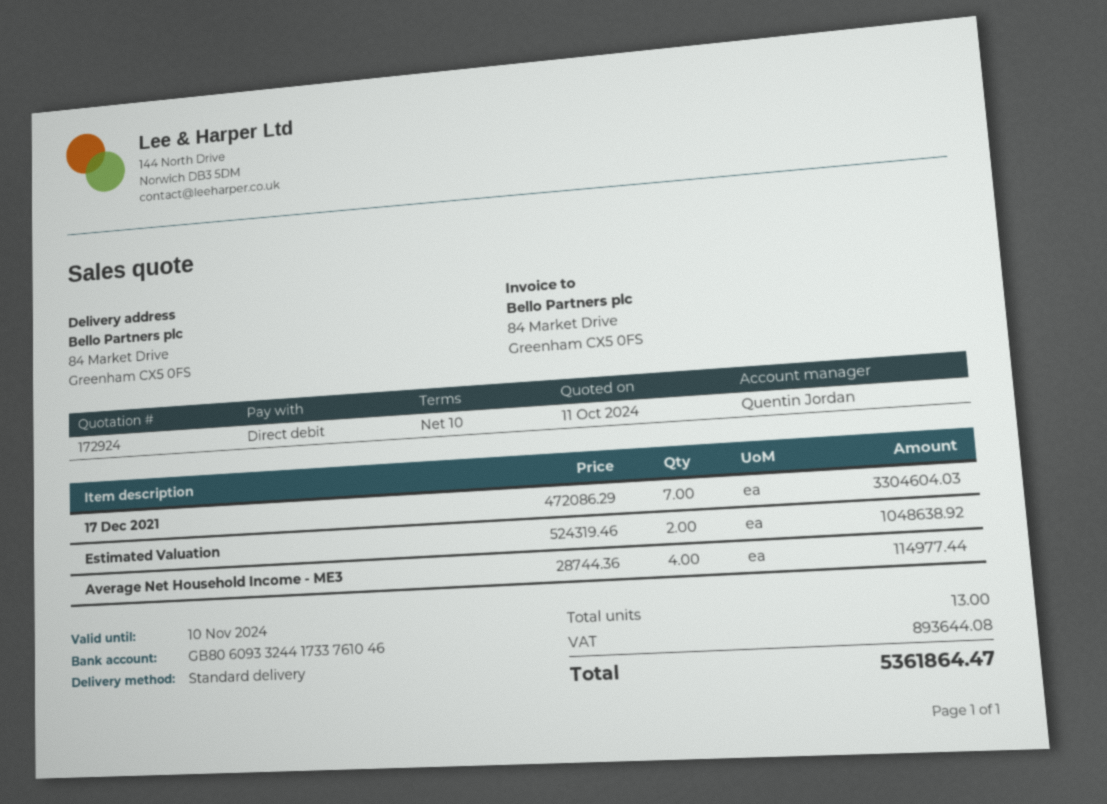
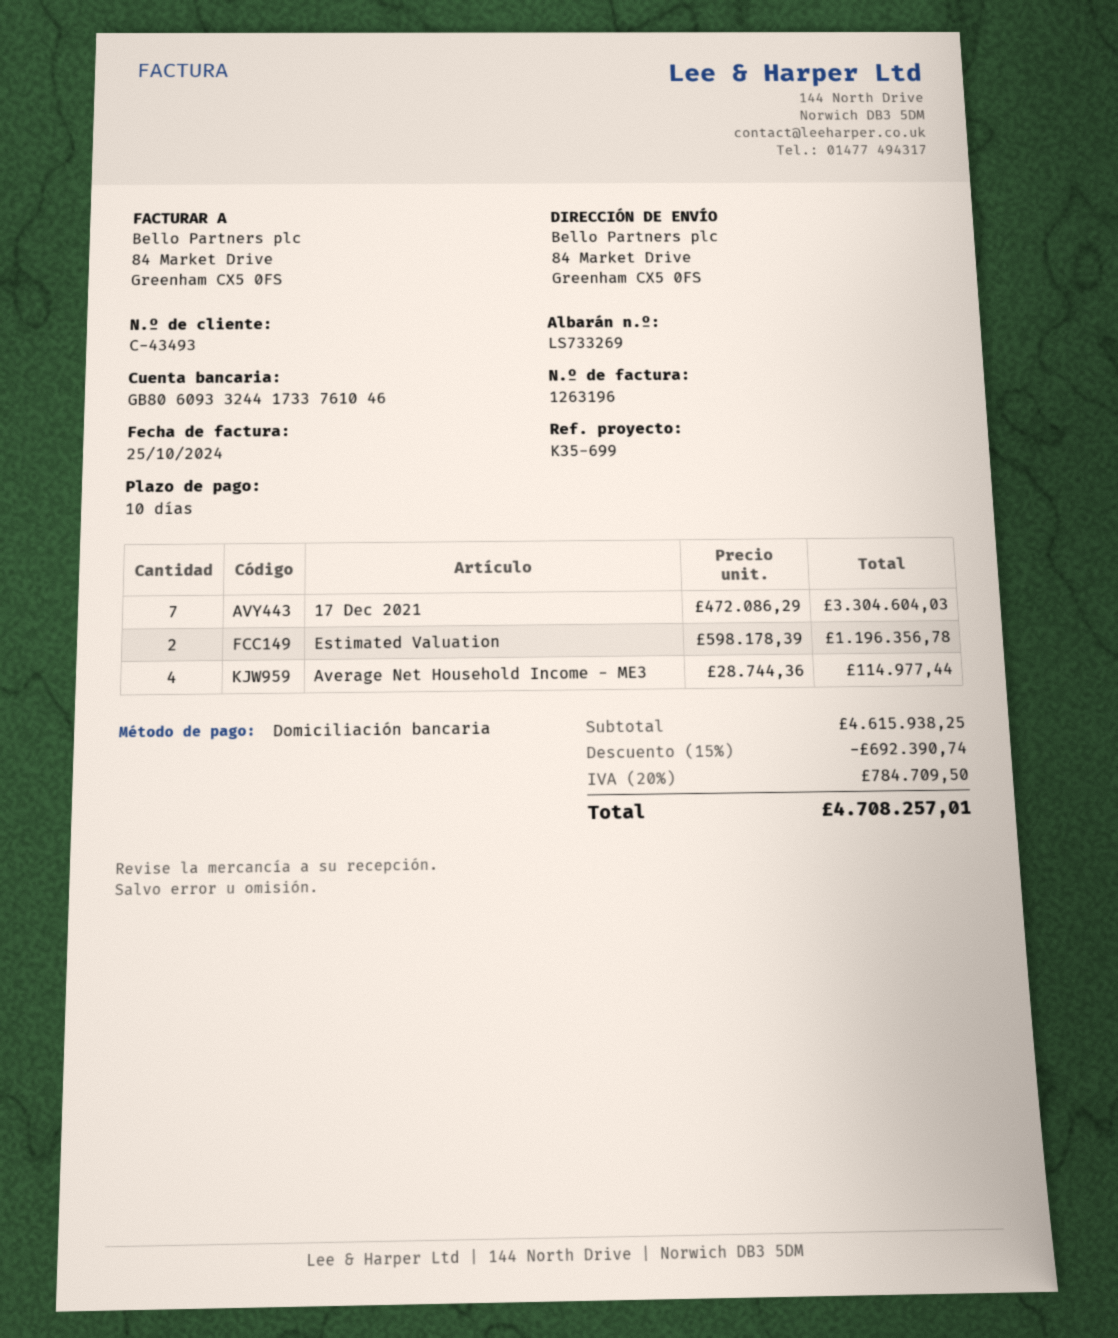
Estimated Valuation: 2 x 524319.46 = 1048638.92 -> 2 x 598178.39 = 1196356.78
discount: none -> 15% = 692390.74
tax: 893644.08 -> 784709.50
total: 5361864.47 -> 4708257.01

